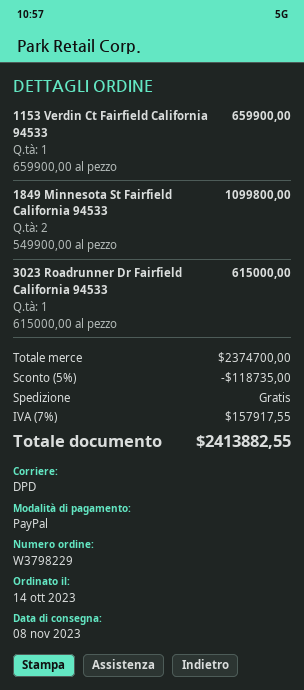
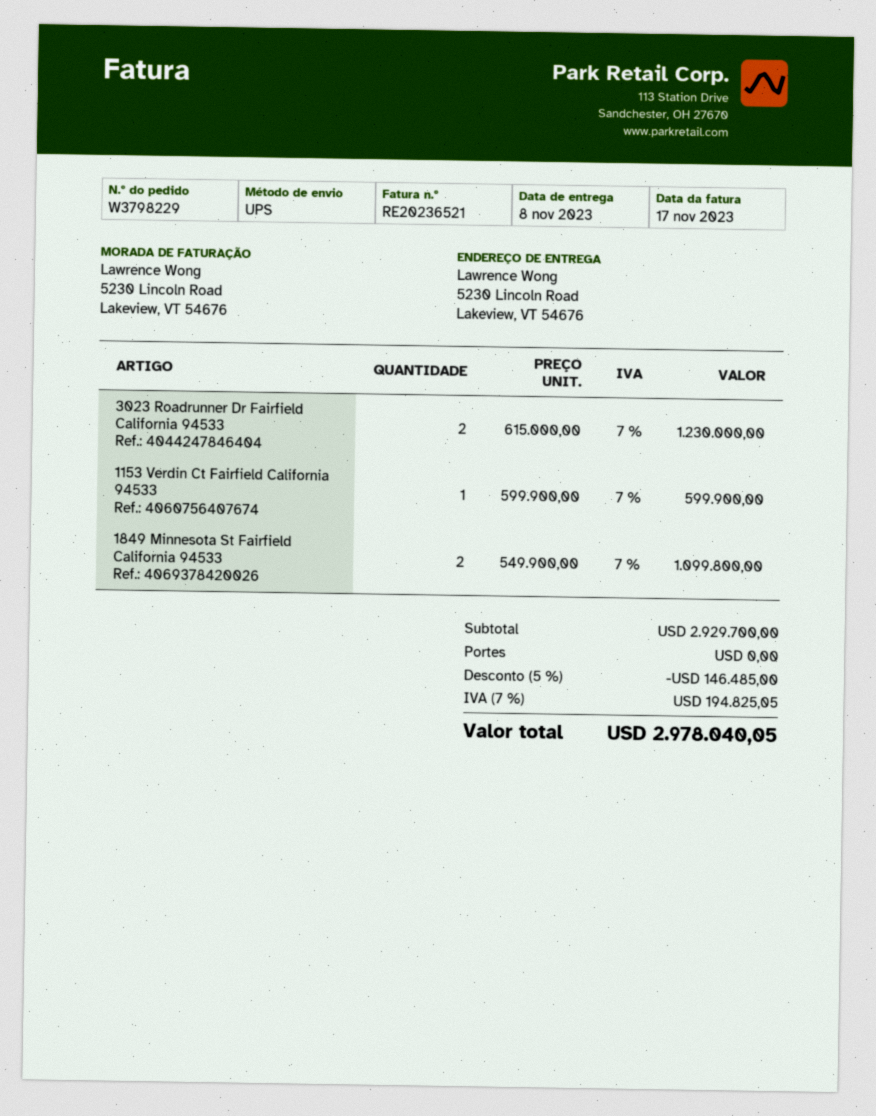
shipping method: DPD -> UPS
1153 Verdin Ct Fairfield California 94533: 1 x 659900.00 = 659900.00 -> 1 x 599900.00 = 599900.00
3023 Roadrunner Dr Fairfield California 94533: 1 x 615000.00 = 615000.00 -> 2 x 615000.00 = 1230000.00
subtotal: 2374700.00 -> 2929700.00
discount: 5% = 118735.00 -> 5% = 146485.00
tax: 7% = 157917.55 -> 7% = 194825.05
total: 2413882.55 -> 2978040.05

